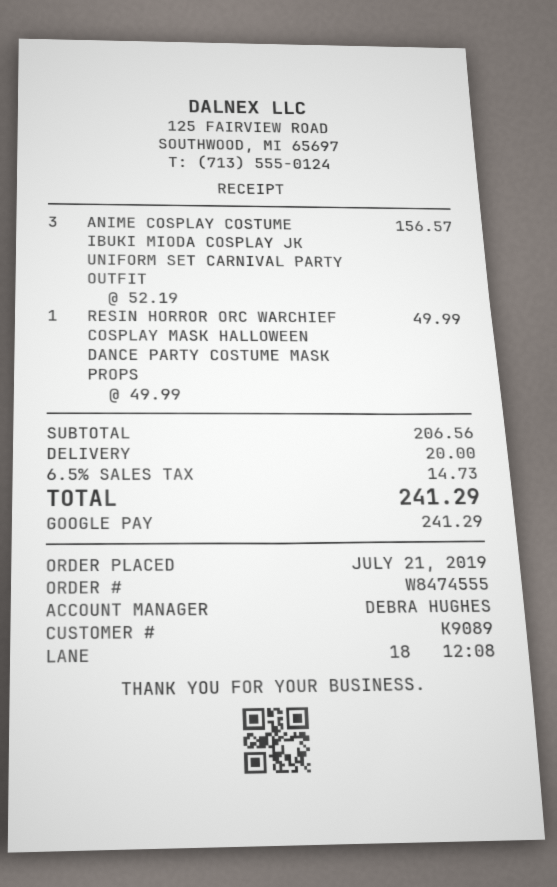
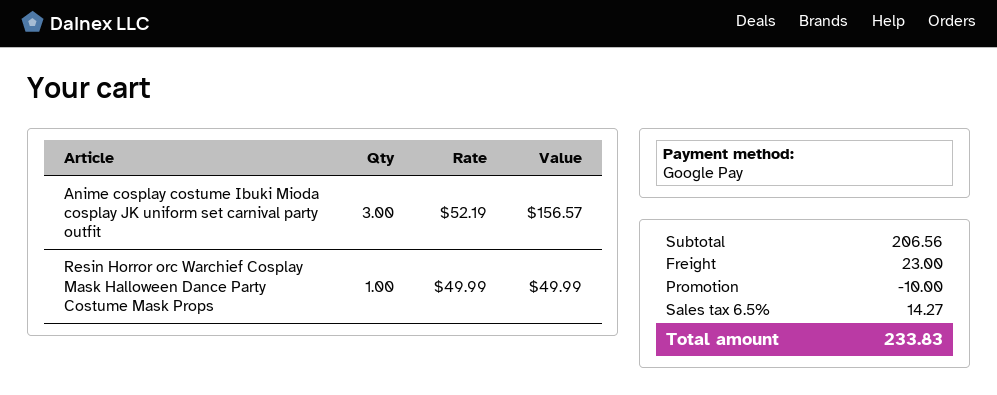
discount: none -> 10.00
shipping: 20.00 -> 23.00
tax: 6.5% = 14.73 -> 6.5% = 14.27
total: 241.29 -> 233.83

